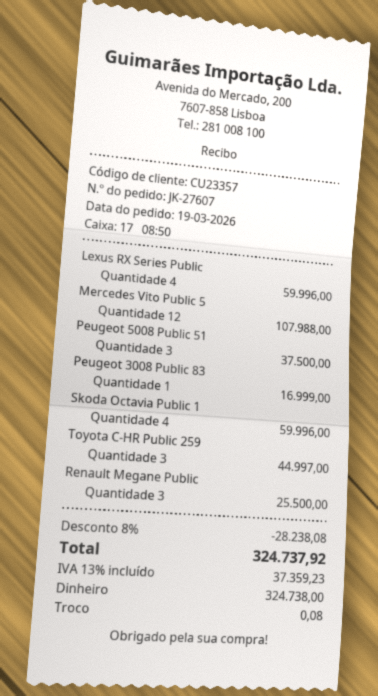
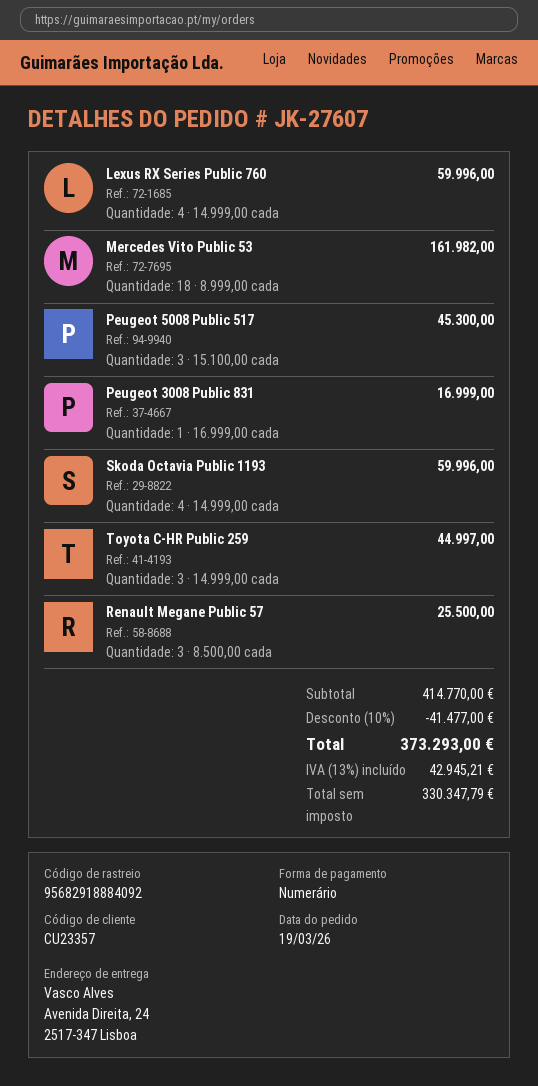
Mercedes Vito Public 5: 12 for 107988.00 -> 18 for 161982.00
Peugeot 5008 Public 51: 3 for 37500.00 -> 3 for 45300.00
discount: 8% = 28238.08 -> 10% = 41477.00
tax: 13% = 37359.23 -> 13% = 42945.21
total: 324737.92 -> 373293.00

